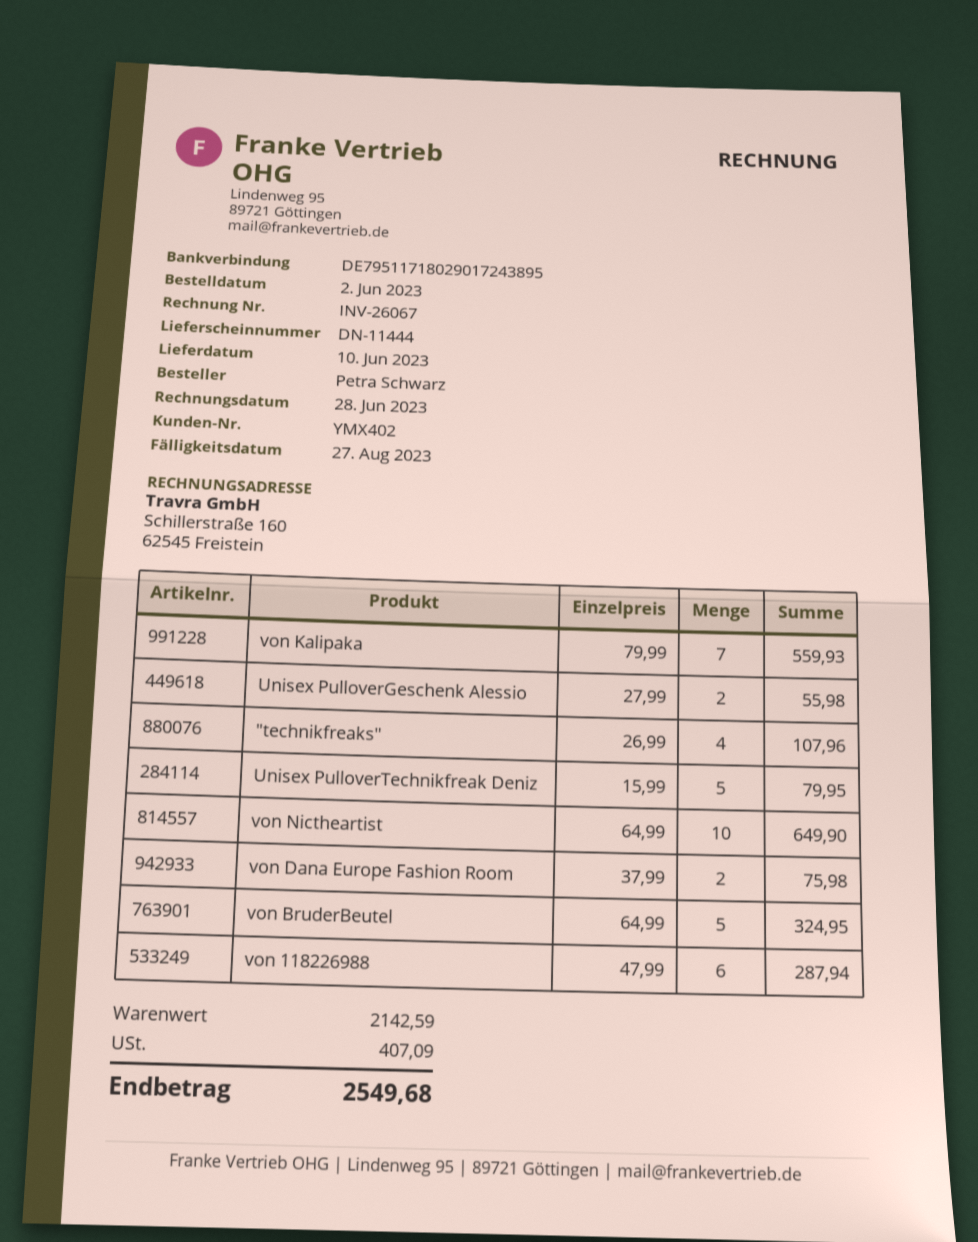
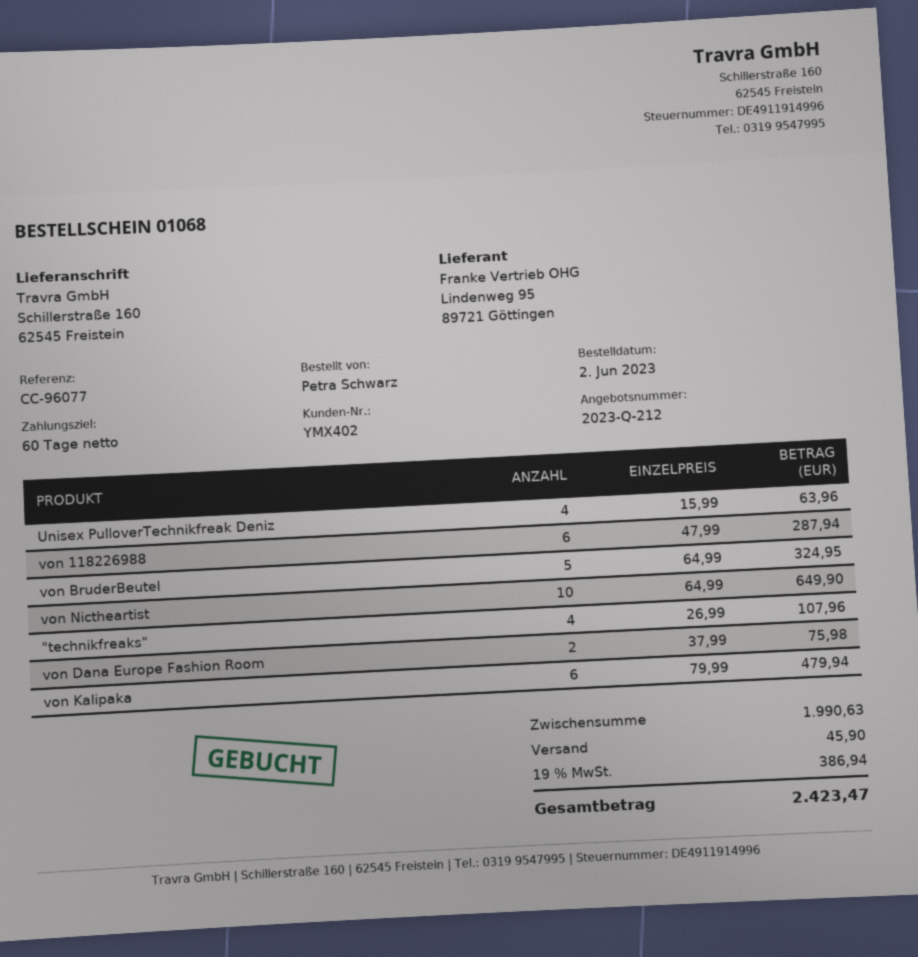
von Kalipaka: 7 x 79.99 = 559.93 -> 6 x 79.99 = 479.94
Unisex PulloverGeschenk Alessio: 2 x 27.99 = 55.98 -> none
Unisex PulloverTechnikfreak Deniz: 5 x 15.99 = 79.95 -> 4 x 15.99 = 63.96
subtotal: 2142.59 -> 1990.63
shipping: none -> 45.90
tax: 407.09 -> 386.94
total: 2549.68 -> 2423.47

